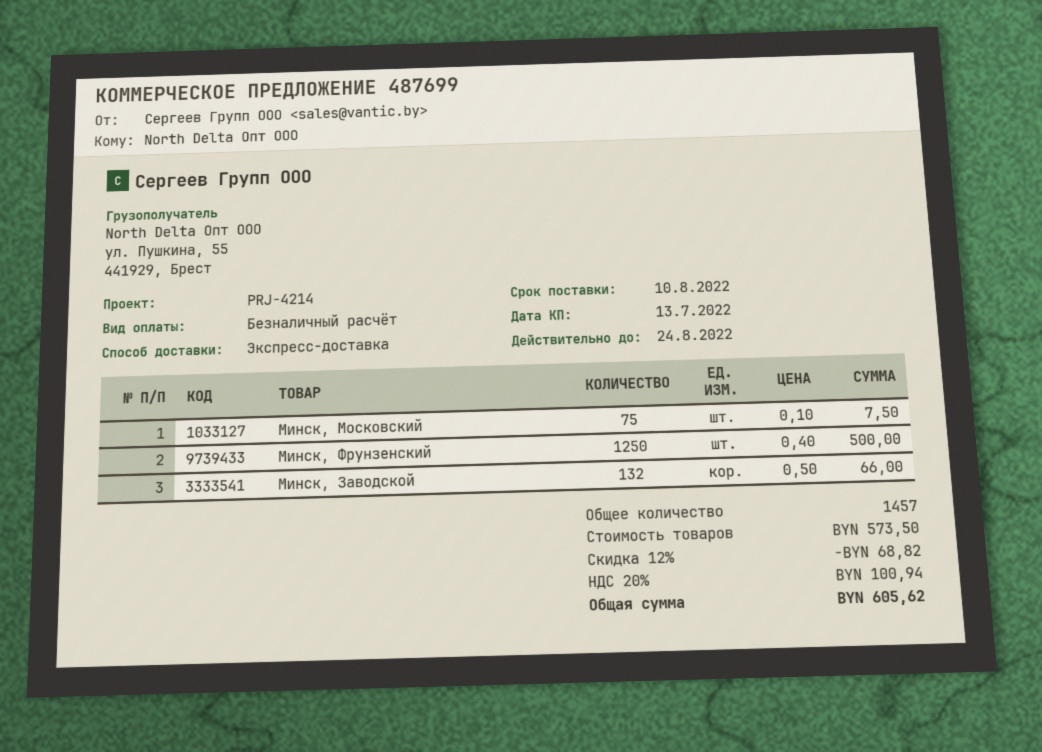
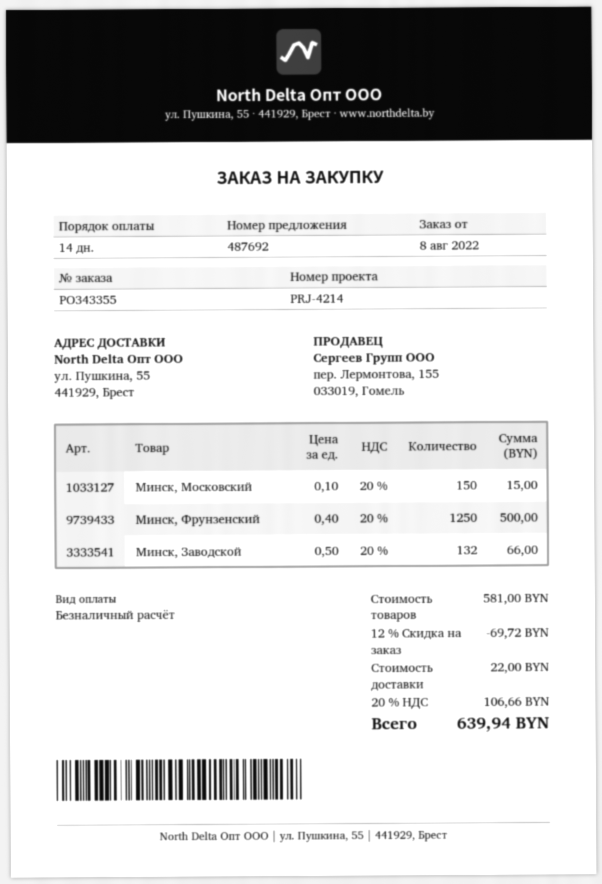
quote number: 487699 -> 487692
Минск, Московский: 75 x 0.10 = 7.50 -> 150 x 0.10 = 15.00
subtotal: 573.50 -> 581.00
discount: 12% = 68.82 -> 12% = 69.72
shipping: none -> 22.00
tax: 20% = 100.94 -> 20% = 106.66
total: 605.62 -> 639.94

